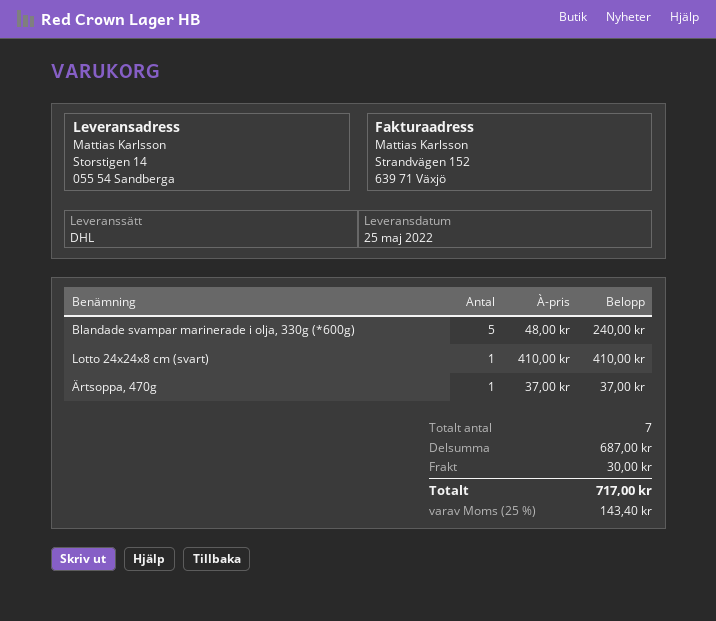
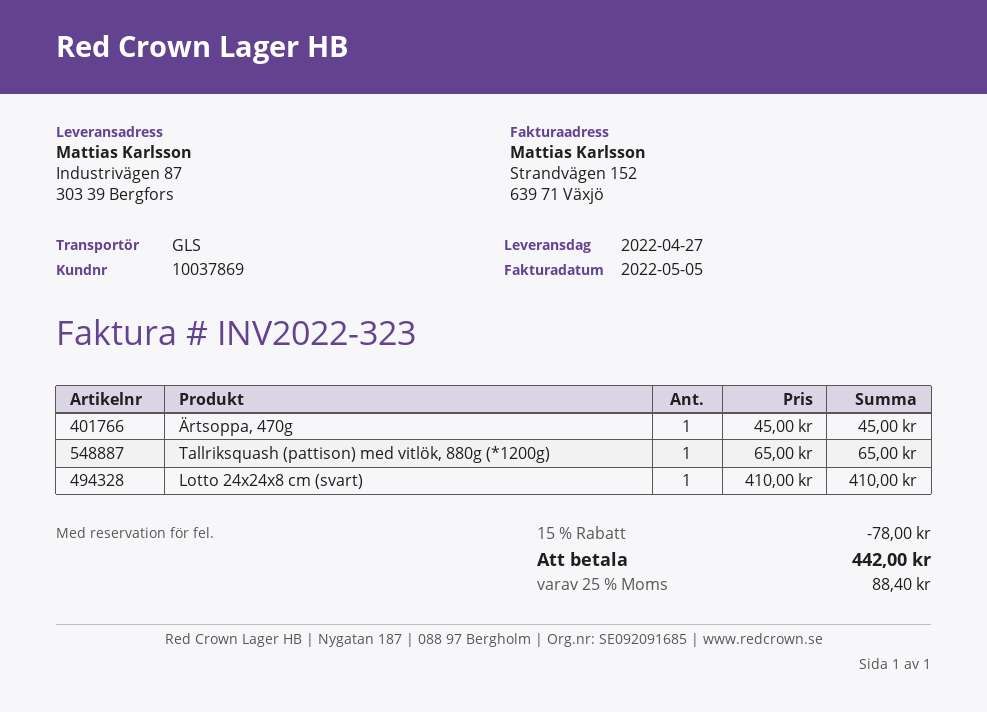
delivery date: 2022-05-25 -> 2022-04-27
shipping method: DHL -> GLS
ship to: Storstigen 14, 055 54 Sandberga -> Industrivägen 87, 303 39 Bergfors
Blandade svampar marinerade i olja, 330g (*600g): 5 x 48.00 = 240.00 -> none
Ärtsoppa, 470g: 1 x 37.00 = 37.00 -> 1 x 45.00 = 45.00
Tallriksquash (pattison) med vitlök, 880g (*1200g): none -> 1 x 65.00 = 65.00
discount: none -> 15% = 78.00
shipping: 30.00 -> none
tax: 25% = 143.40 -> 25% = 88.40
total: 717.00 -> 442.00

